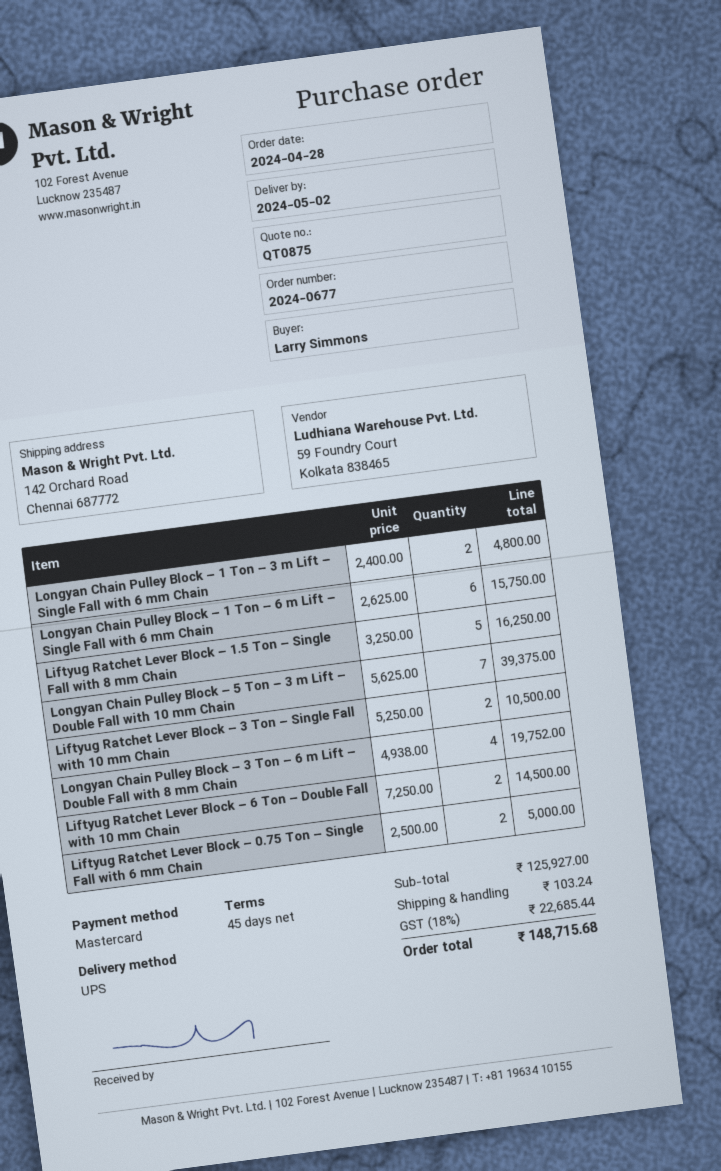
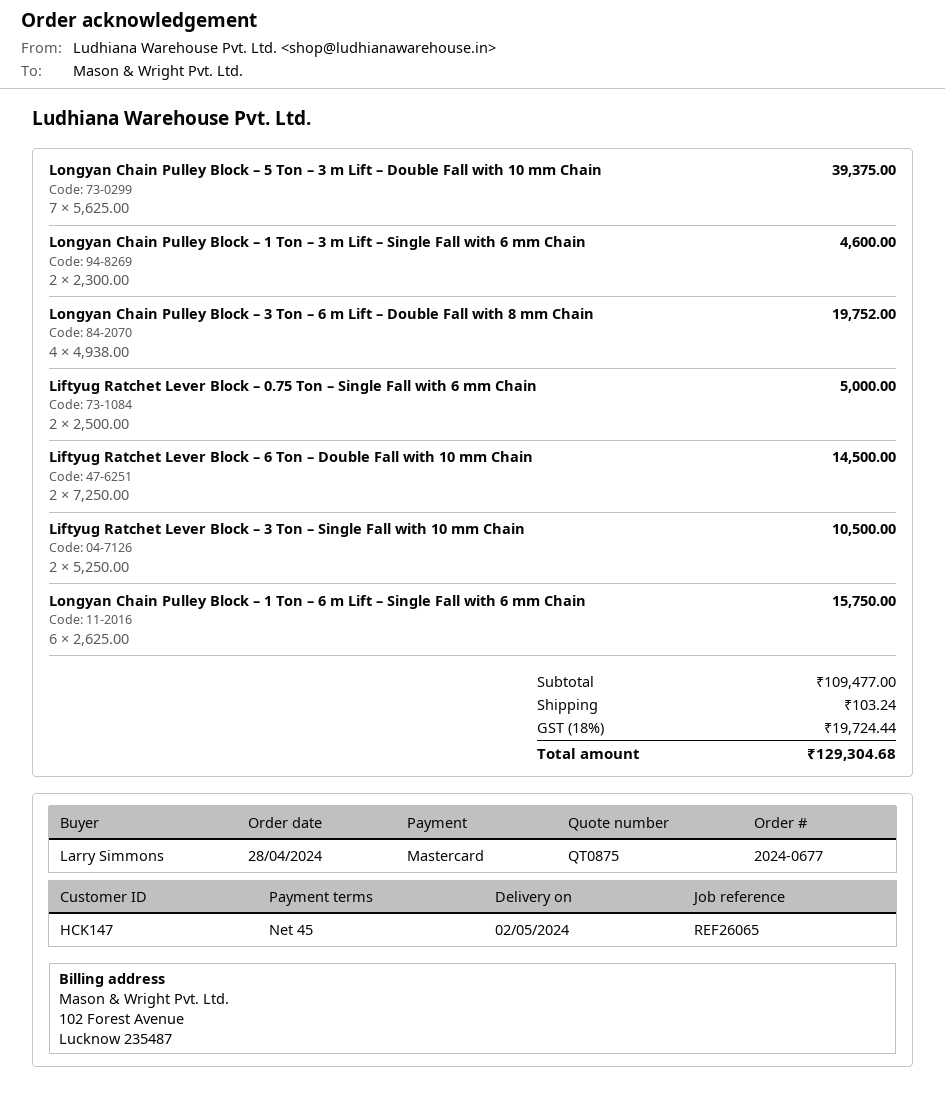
Longyan Chain Pulley Block – 1 Ton – 3 m Lift – Single Fall with 6 mm Chain: 2 x 2400.00 = 4800.00 -> 2 x 2300.00 = 4600.00
Liftyug Ratchet Lever Block – 1.5 Ton – Single Fall with 8 mm Chain: 5 x 3250.00 = 16250.00 -> none
subtotal: 125927.00 -> 109477.00
tax: 18% = 22685.44 -> 18% = 19724.44
total: 148715.68 -> 129304.68

